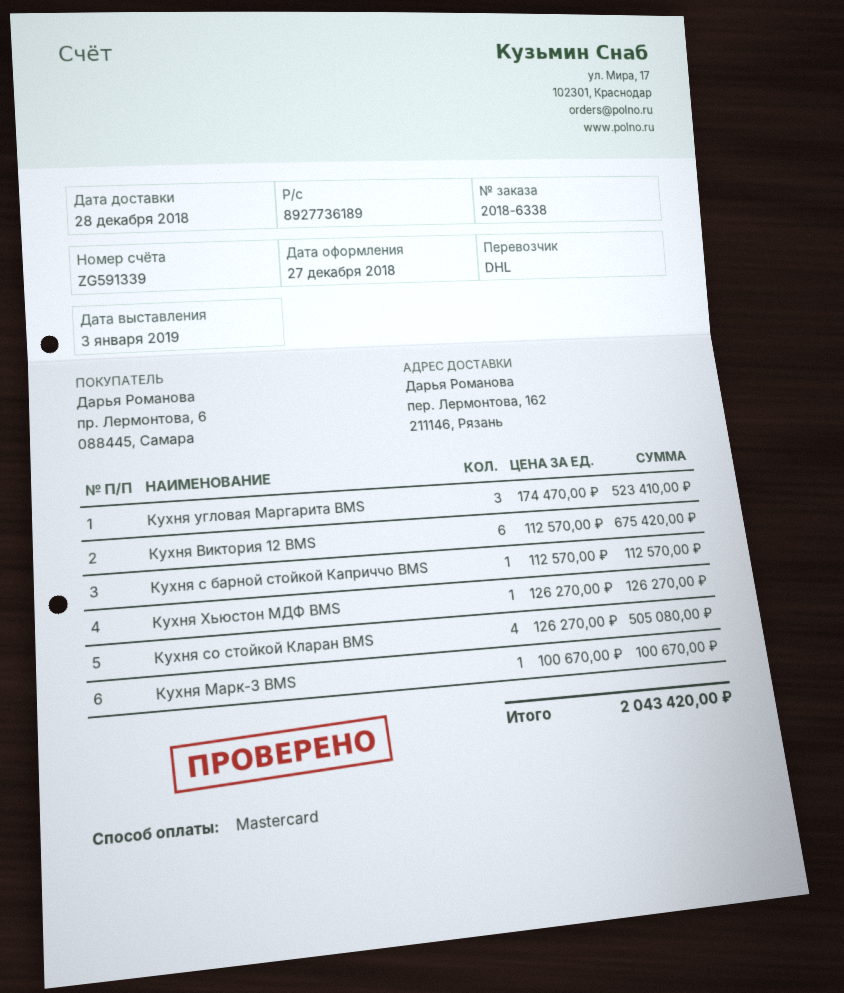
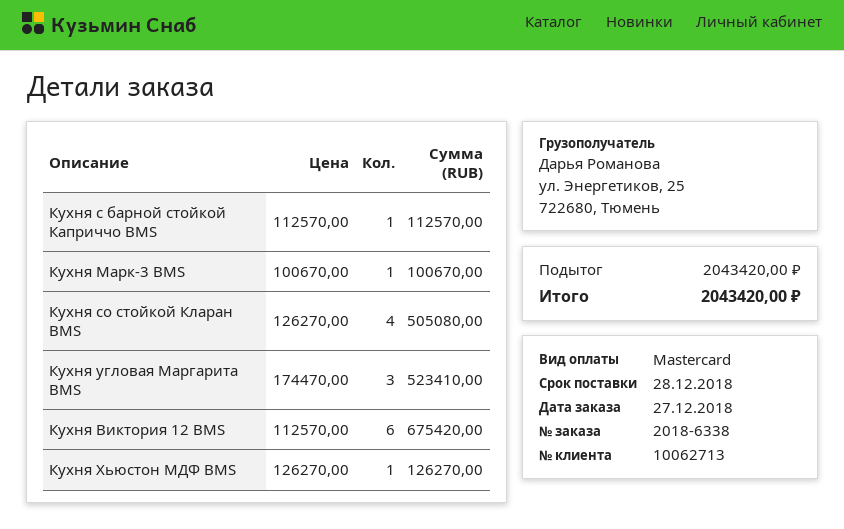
ship to: пер. Лермонтова, 162, 211146, Рязань -> ул. Энергетиков, 25, 722680, Тюмень

